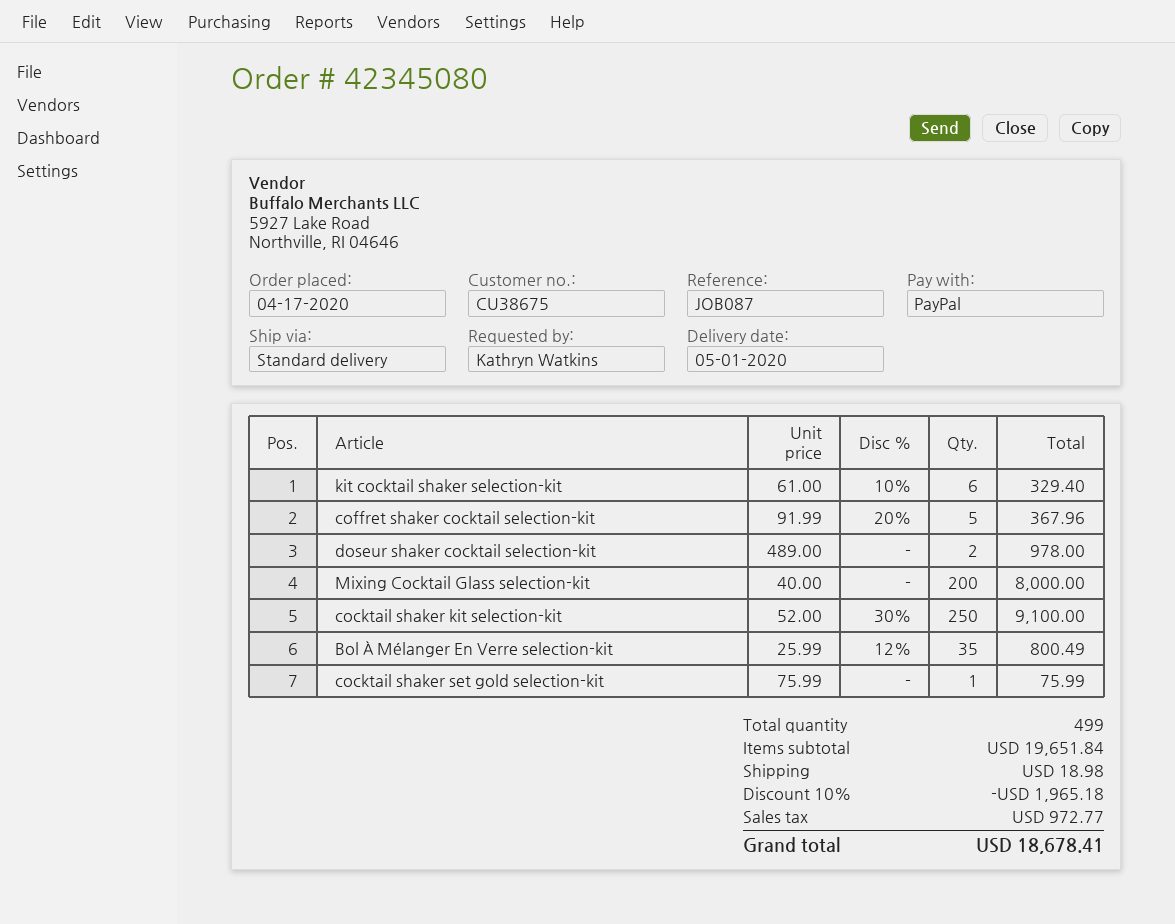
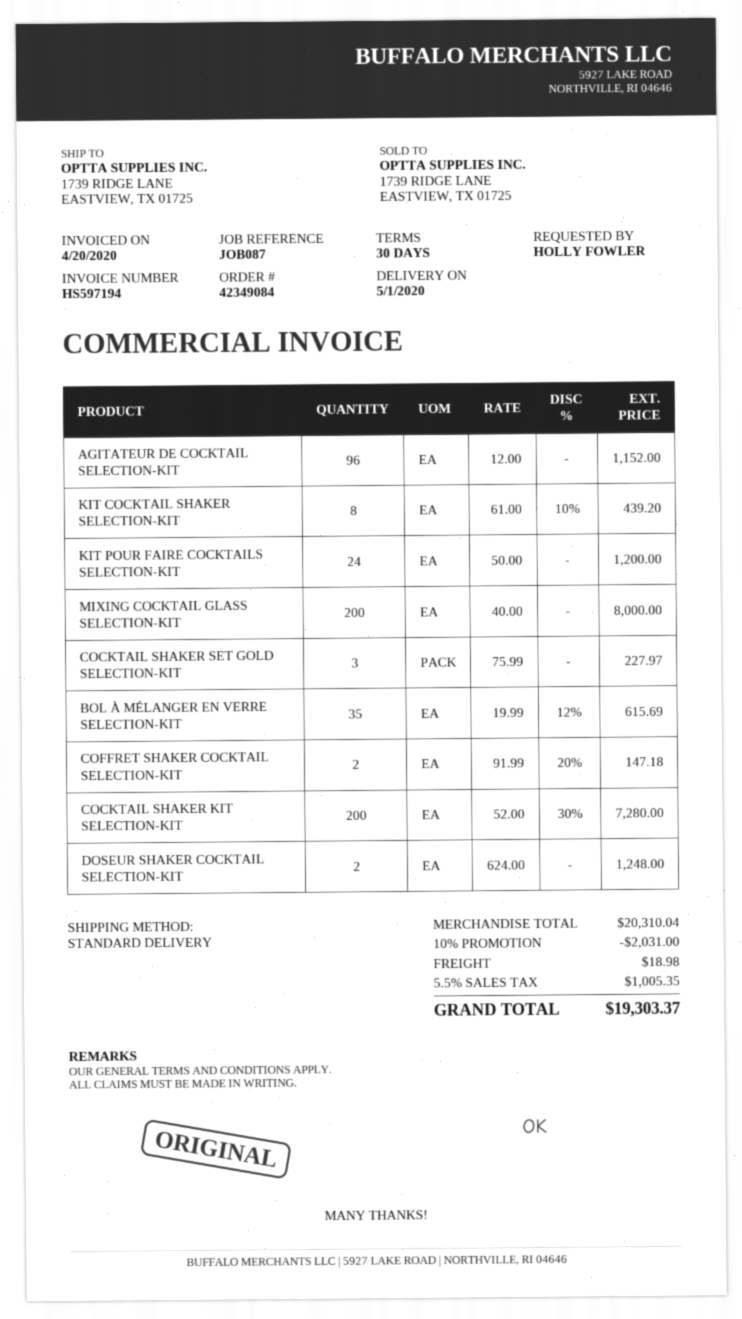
order number: 42345080 -> 42349084
ordered by: Kathryn Watkins -> HOLLY FOWLER
kit cocktail shaker selection-kit: 6 x 61.00 - 10% = 329.40 -> 8 x 61.00 - 10% = 439.20
coffret shaker cocktail selection-kit: 5 x 91.99 - 20% = 367.96 -> 2 x 91.99 - 20% = 147.18
doseur shaker cocktail selection-kit: 2 x 489.00 = 978.00 -> 2 x 624.00 = 1248.00
cocktail shaker kit selection-kit: 250 x 52.00 - 30% = 9100.00 -> 200 x 52.00 - 30% = 7280.00
Bol À Mélanger En Verre selection-kit: 35 x 25.99 - 12% = 800.49 -> 35 x 19.99 - 12% = 615.69
cocktail shaker set gold selection-kit: 1 x 75.99 = 75.99 -> 3 x 75.99 = 227.97
AGITATEUR DE COCKTAIL SELECTION-KIT: none -> 96 x 12.00 = 1152.00
KIT POUR FAIRE COCKTAILS SELECTION-KIT: none -> 24 x 50.00 = 1200.00
subtotal: 19651.84 -> 20310.04
discount: 10% = 1965.18 -> 10% = 2031.00
tax: 972.77 -> 1005.35
total: 18678.41 -> 19303.37

